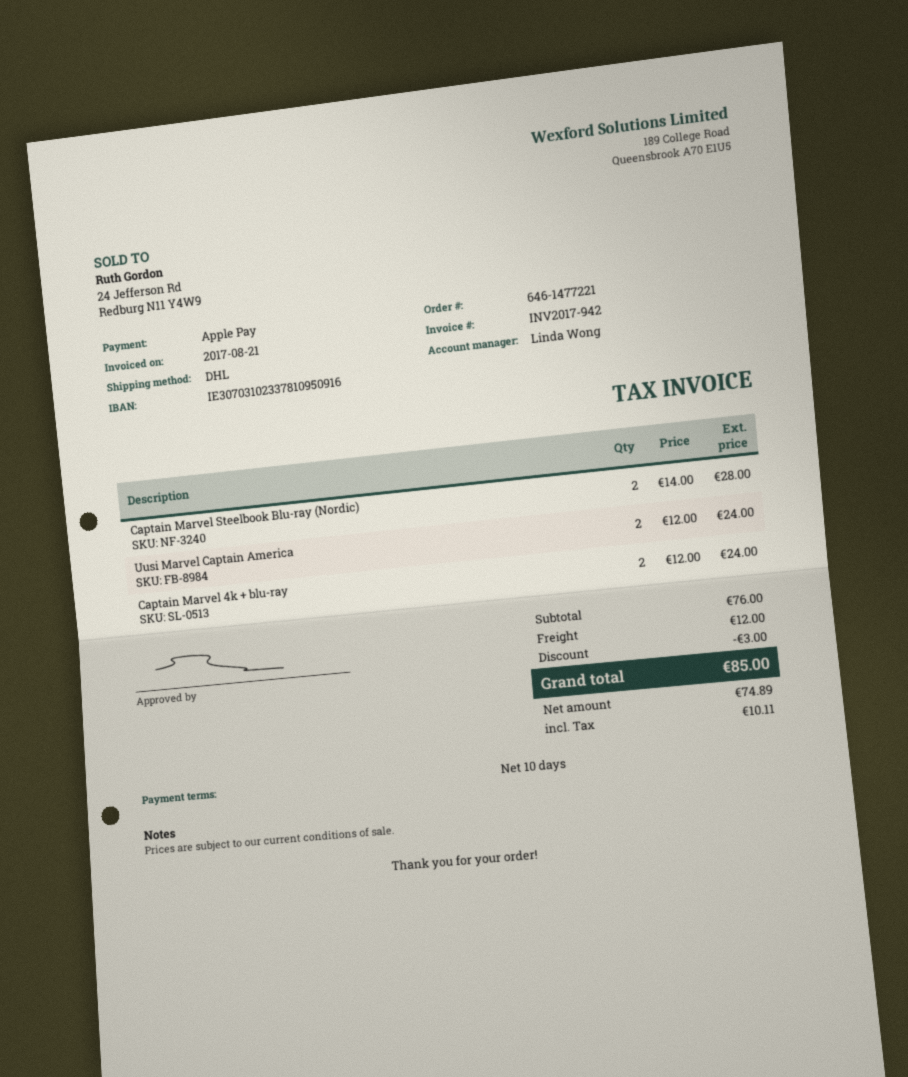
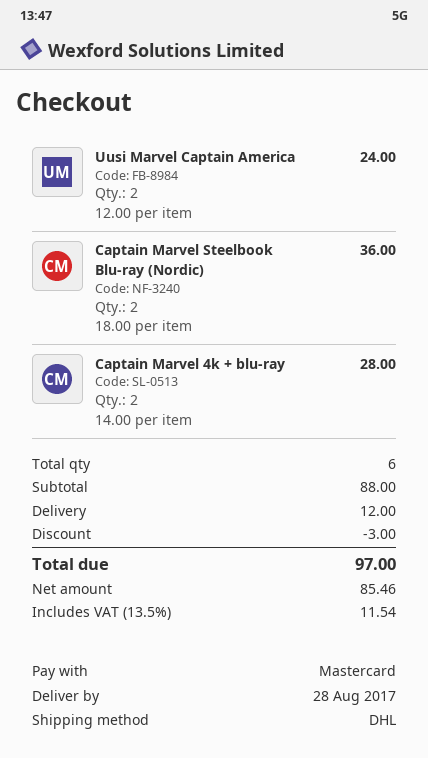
payment method: Apple Pay -> Mastercard
Captain Marvel Steelbook Blu-ray (Nordic): 2 x 14.00 = 28.00 -> 2 x 18.00 = 36.00
Captain Marvel 4k + blu-ray: 2 x 12.00 = 24.00 -> 2 x 14.00 = 28.00
subtotal: 76.00 -> 88.00
net: 74.89 -> 85.46
tax: 10.11 -> 11.54
total: 85.00 -> 97.00

